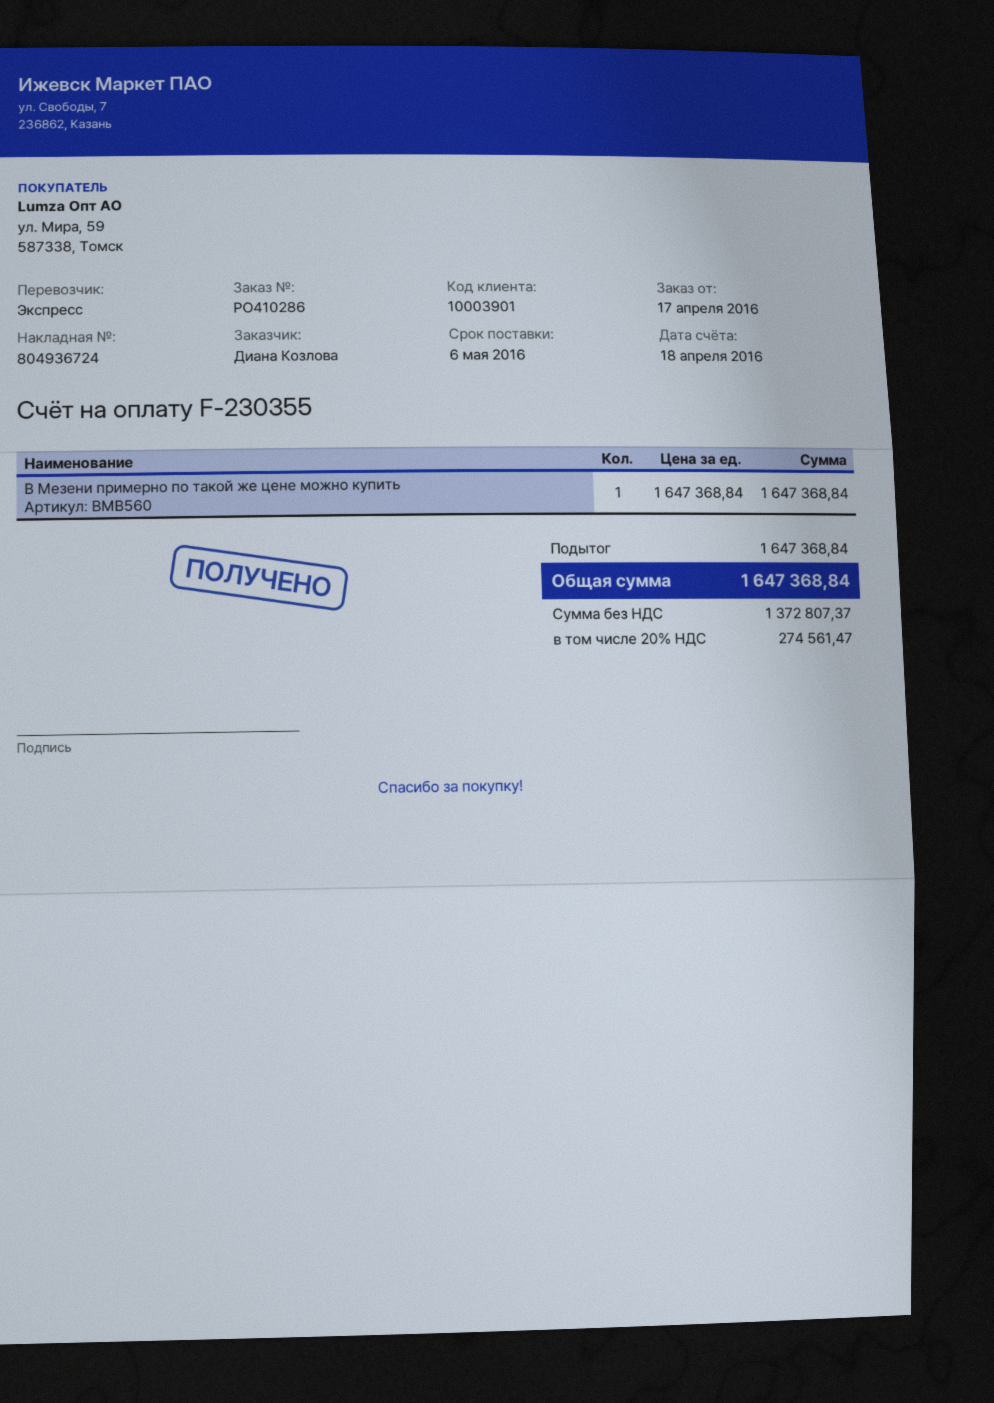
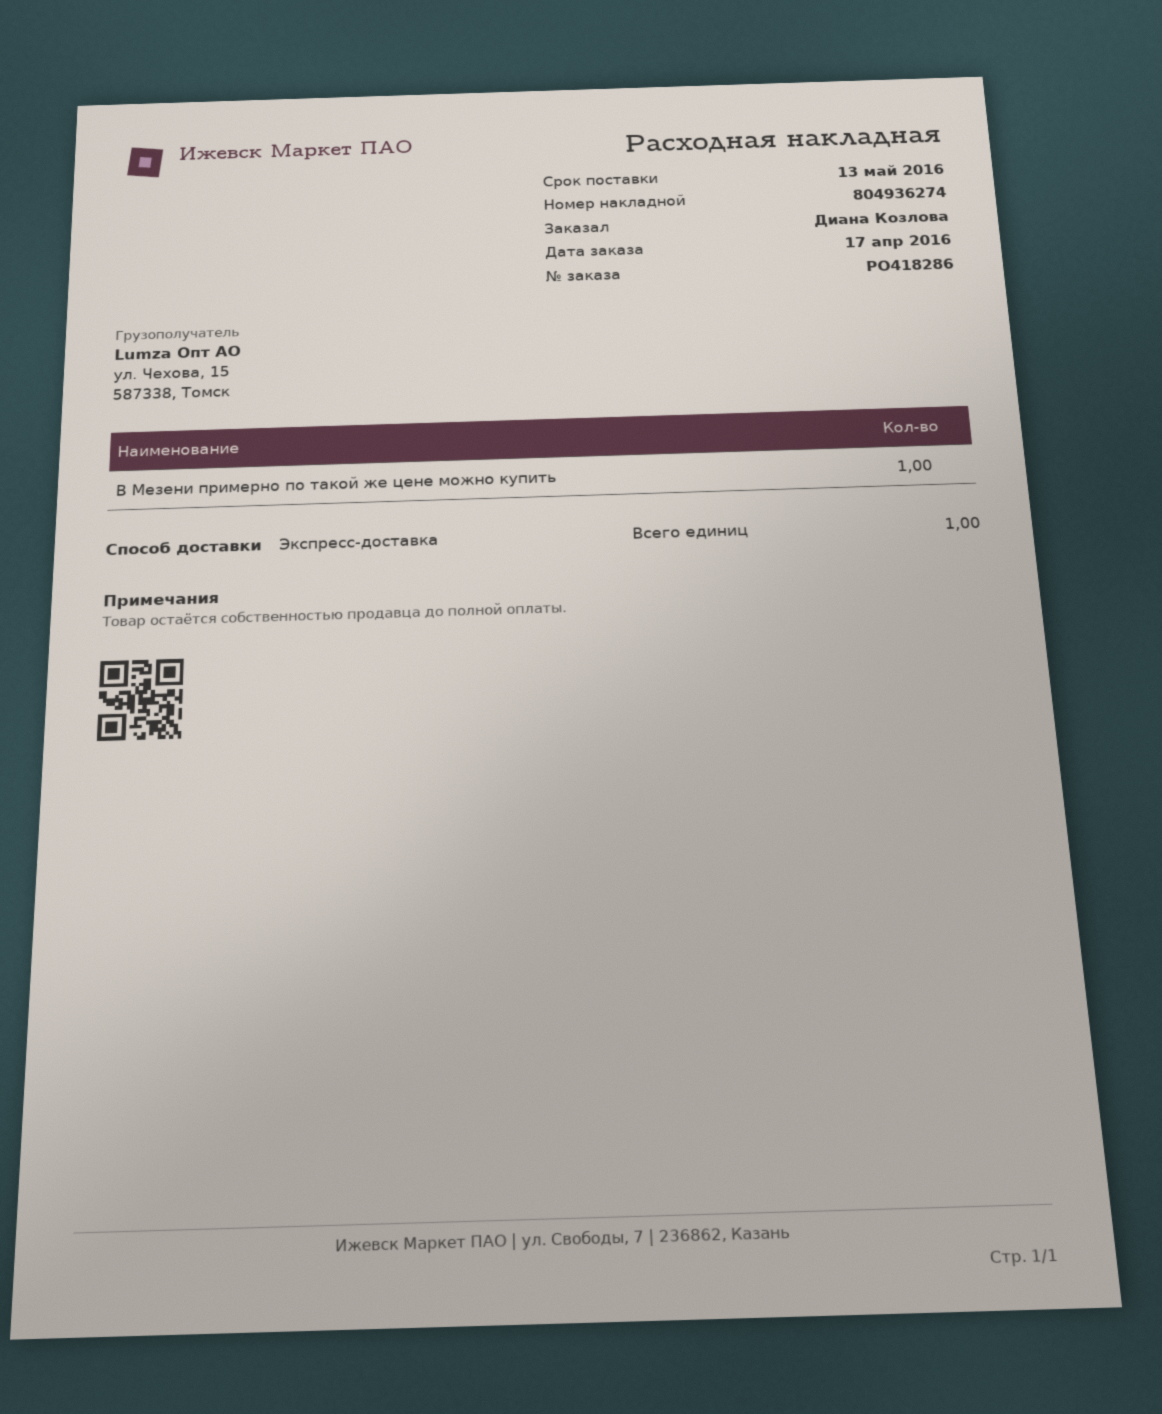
order number: PO410286 -> PO418286
delivery note number: 804936724 -> 804936274
delivery date: 2016-05-06 -> 2016-05-13

